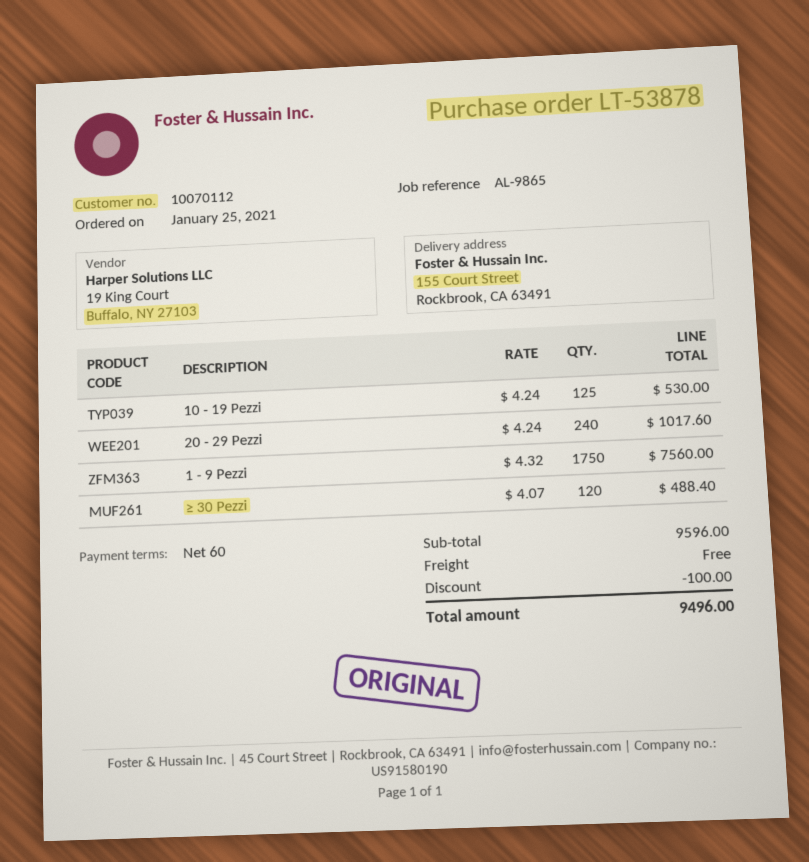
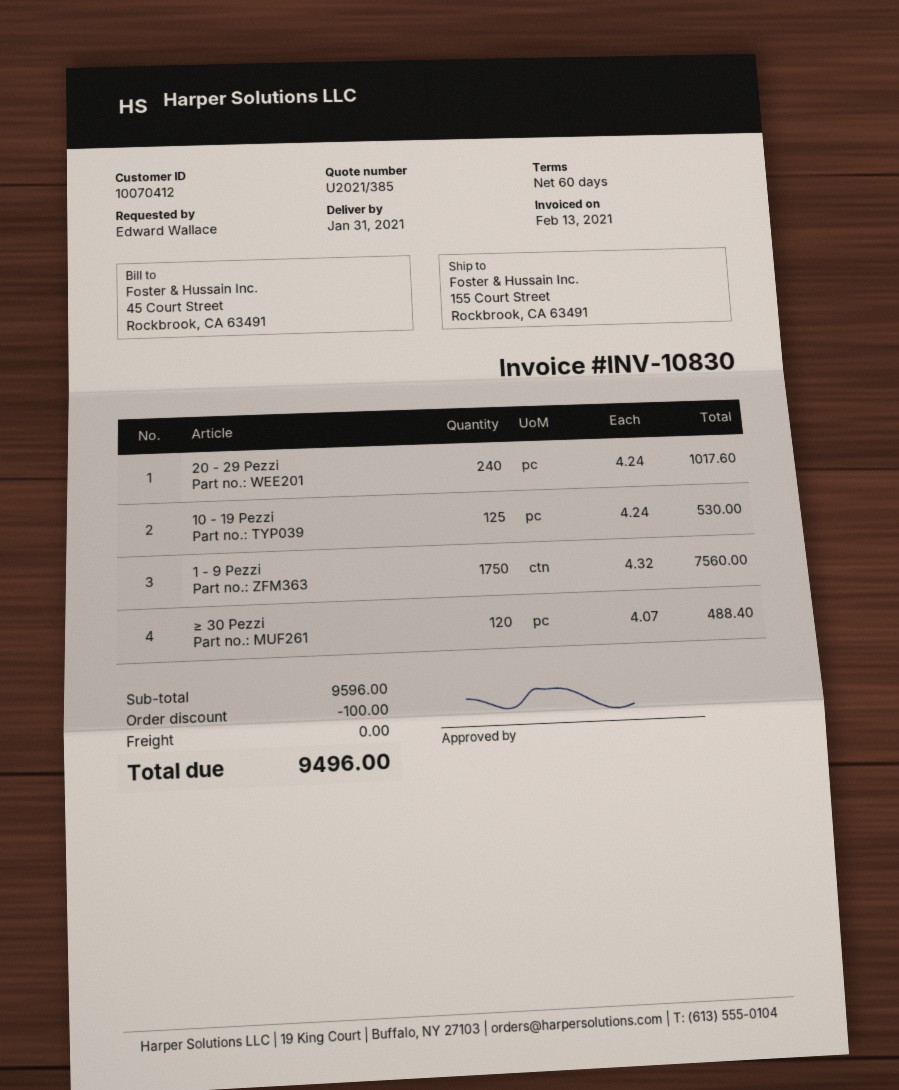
customer number: 10070112 -> 10070412

